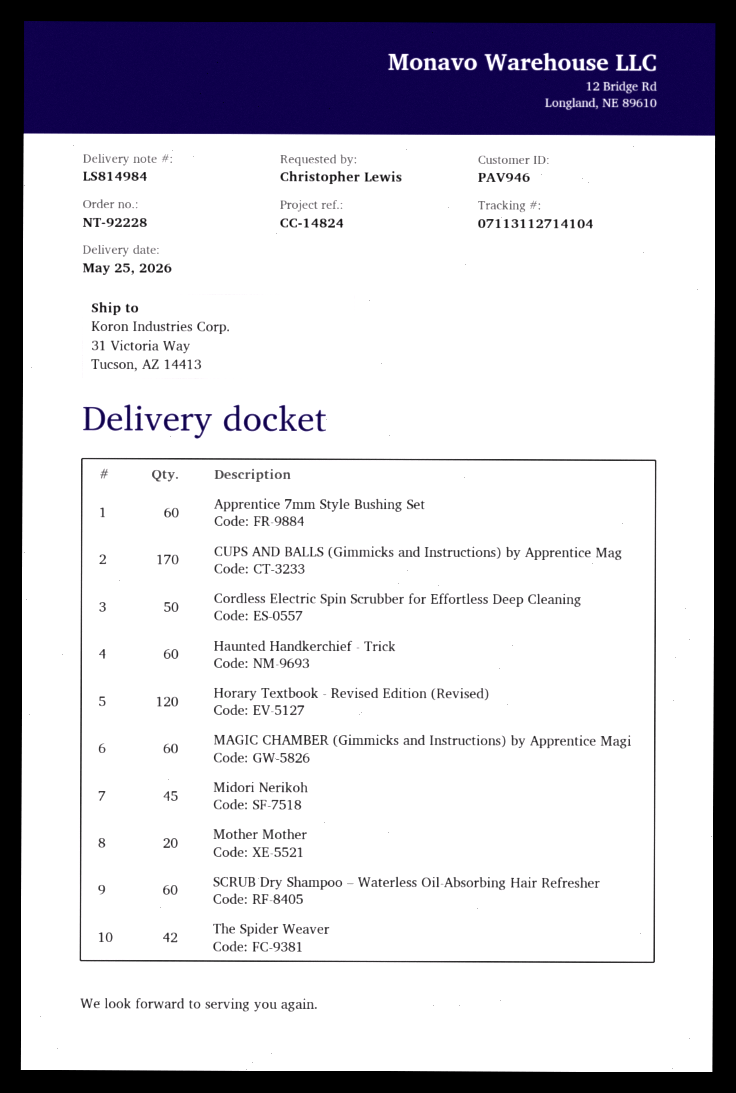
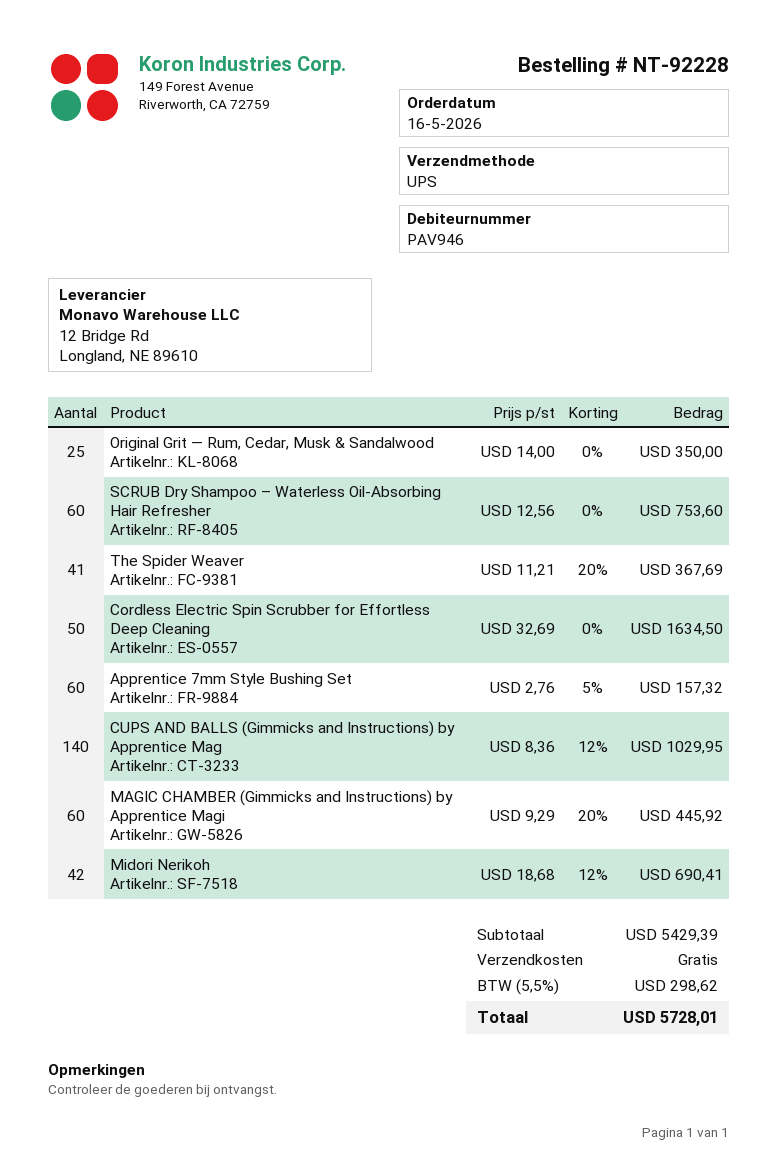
CUPS AND BALLS (Gimmicks and Instructions) by Apprentice Mag: 170 -> 140
Haunted Handkerchief - Trick: 60 -> none
Horary Textbook - Revised Edition (Revised): 120 -> none
Midori Nerikoh: 45 -> 42
Mother Mother: 20 -> none
The Spider Weaver: 42 -> 41
Original Grit — Rum, Cedar, Musk & Sandalwood: none -> 25

